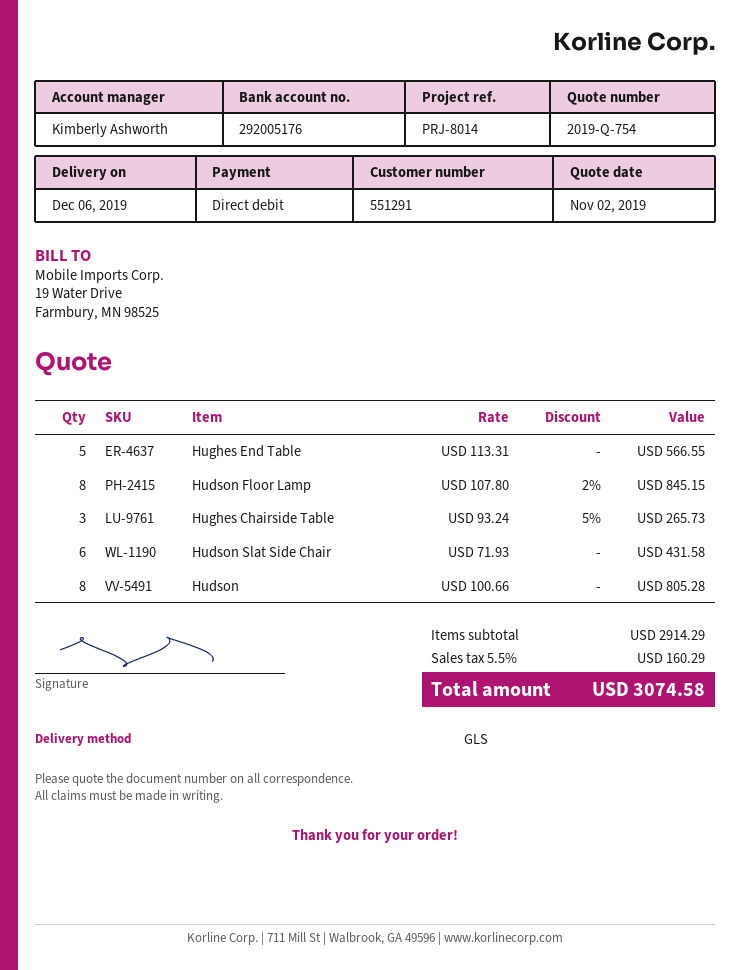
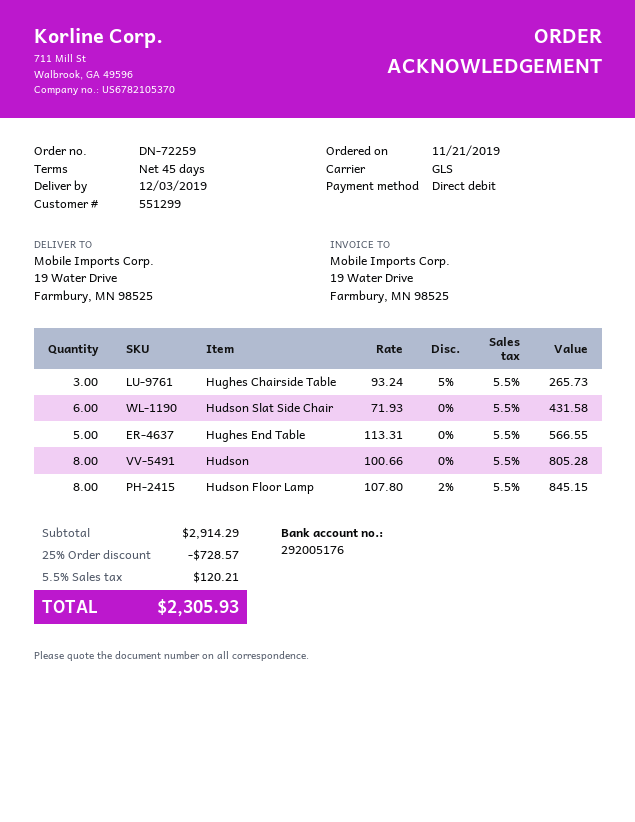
delivery date: 2019-12-06 -> 2019-12-03
customer number: 551291 -> 551299
discount: none -> 25% = 728.57
tax: 5.5% = 160.29 -> 5.5% = 120.21
total: 3074.58 -> 2305.93

